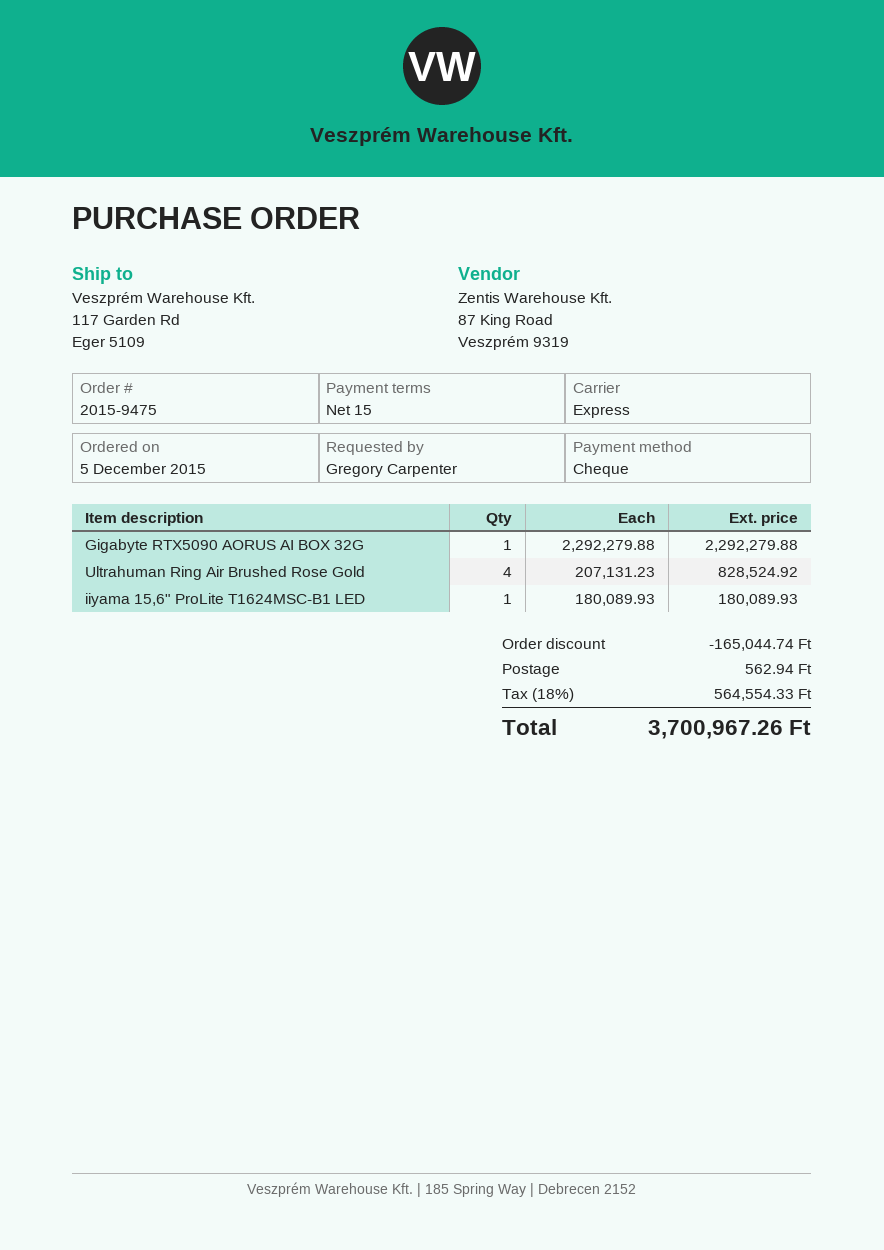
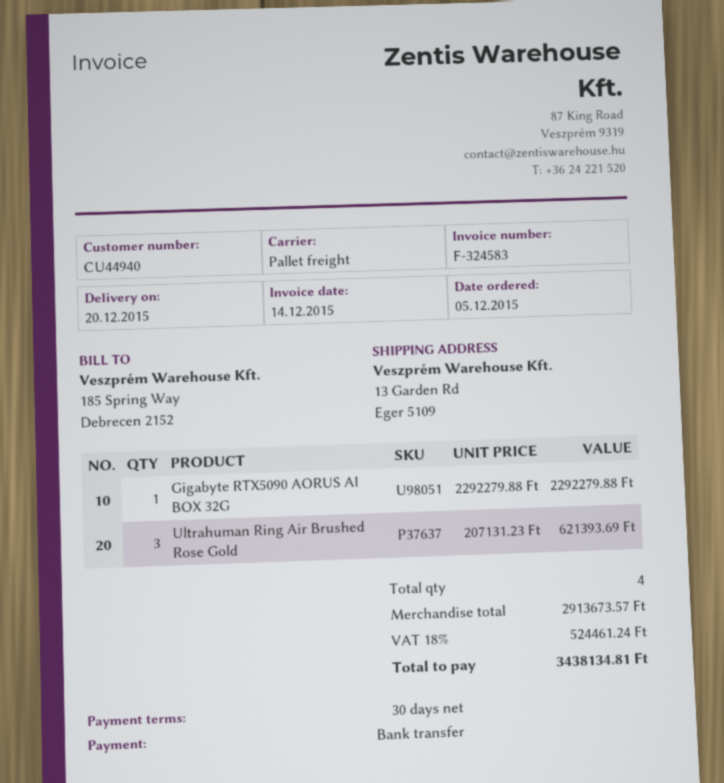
payment terms: 15 days -> 30 days
payment method: cheque -> bank transfer
shipping method: express -> pallet freight
ship to: 117 Garden Rd, Eger 5109 -> 13 Garden Rd, Eger 5109
Ultrahuman Ring Air Brushed Rose Gold: 4 x 207131.23 = 828524.92 -> 3 x 207131.23 = 621393.69
iiyama 15,6" ProLite T1624MSC-B1 LED: 1 x 180089.93 = 180089.93 -> none
discount: 165044.74 -> none
shipping: 562.94 -> none
tax: 18% = 564554.33 -> 18% = 524461.24
total: 3700967.26 -> 3438134.81

